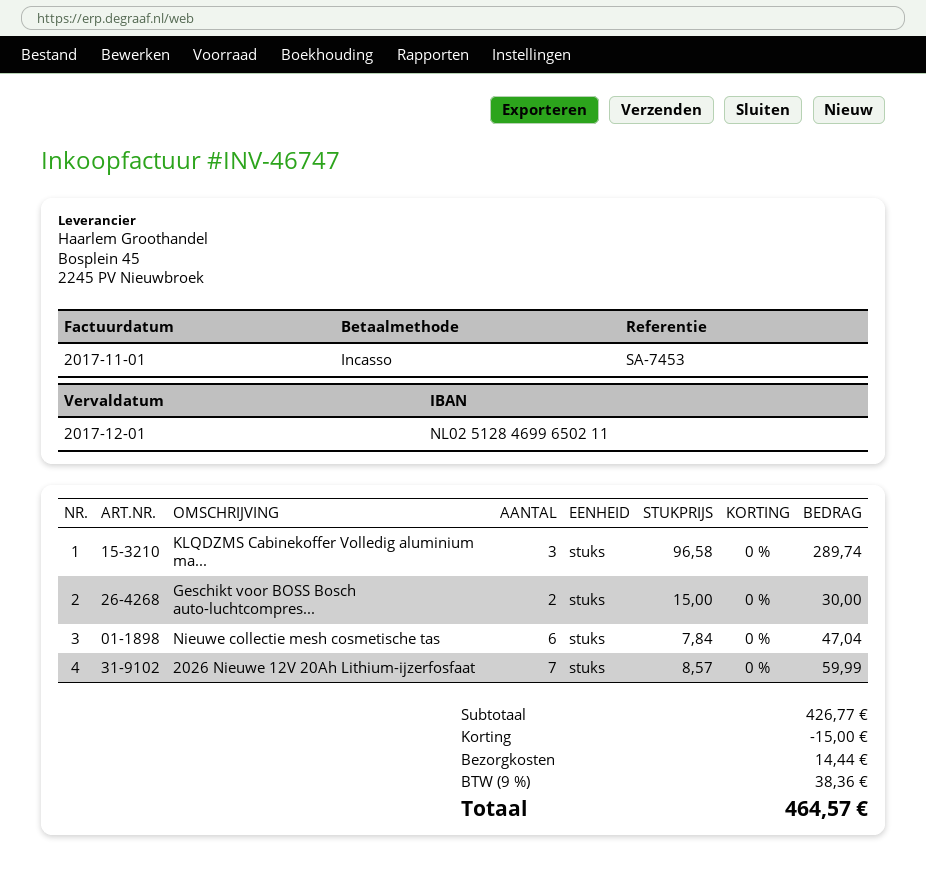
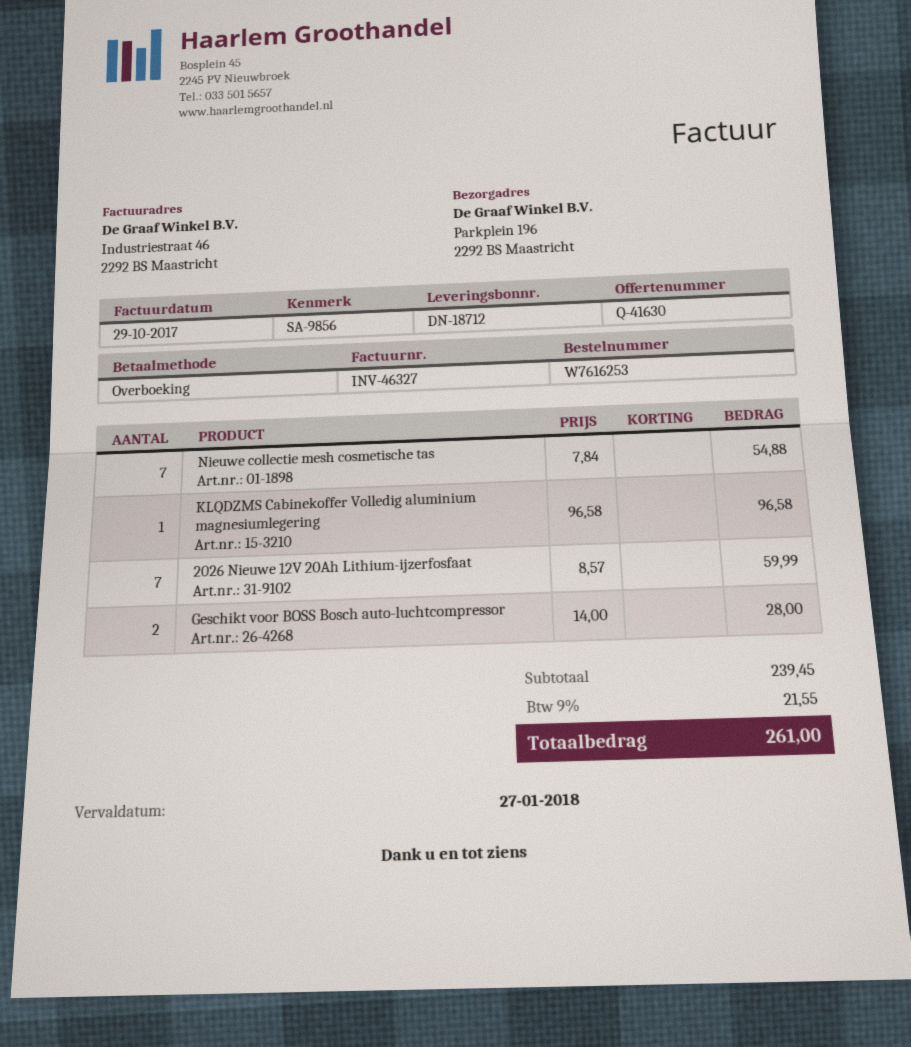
invoice number: INV-46747 -> INV-46327
invoice date: 2017-11-01 -> 2017-10-29
due date: 2017-12-01 -> 2018-01-27
reference: SA-7453 -> SA-9856
payment method: direct debit -> bank transfer
KLQDZMS Cabinekoffer Volledig aluminium ma...: 3 x 96.58 = 289.74 -> 1 x 96.58 = 96.58
Geschikt voor BOSS Bosch auto-luchtcompres...: 2 x 15.00 = 30.00 -> 2 x 14.00 = 28.00
Nieuwe collectie mesh cosmetische tas: 6 x 7.84 = 47.04 -> 7 x 7.84 = 54.88
subtotal: 426.77 -> 239.45
discount: 15.00 -> none
shipping: 14.44 -> none
tax: 9% = 38.36 -> 9% = 21.55
total: 464.57 -> 261.00

